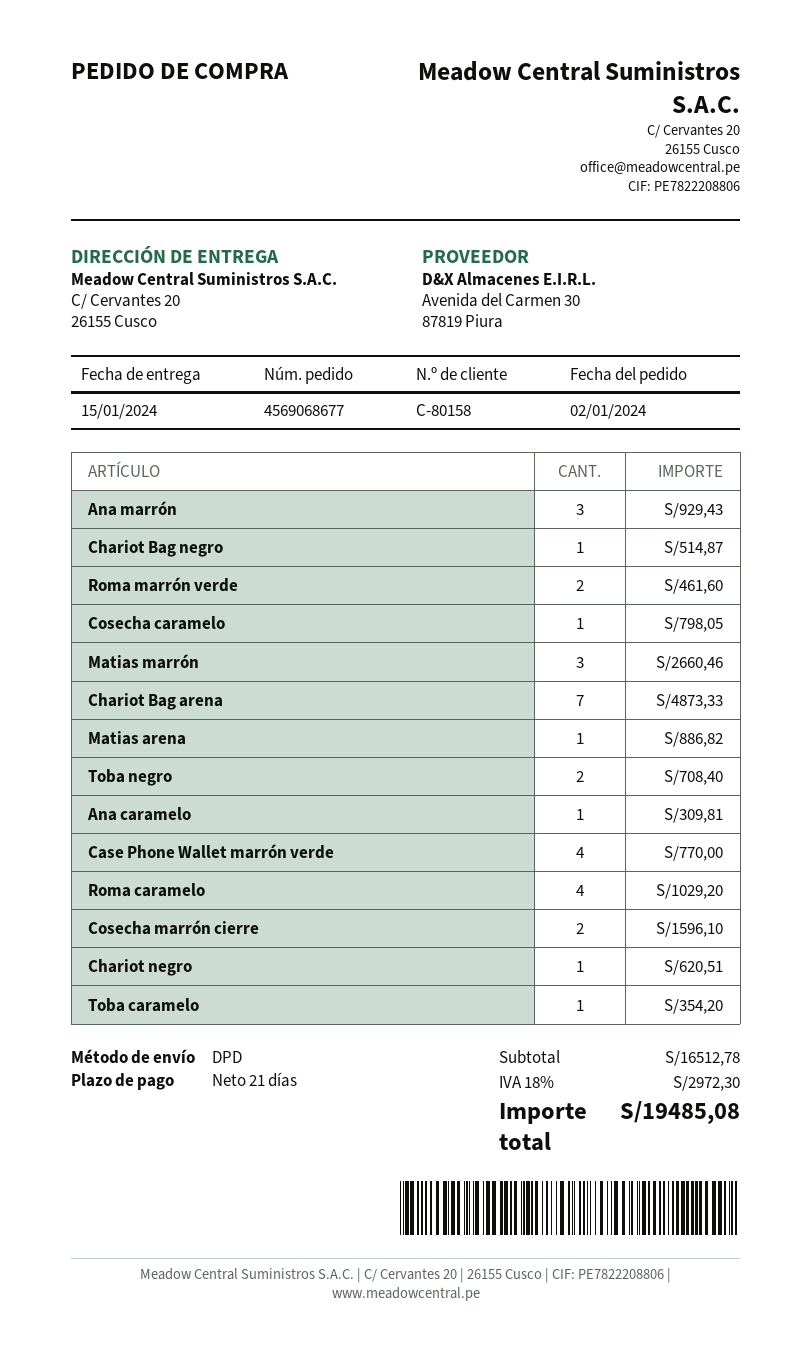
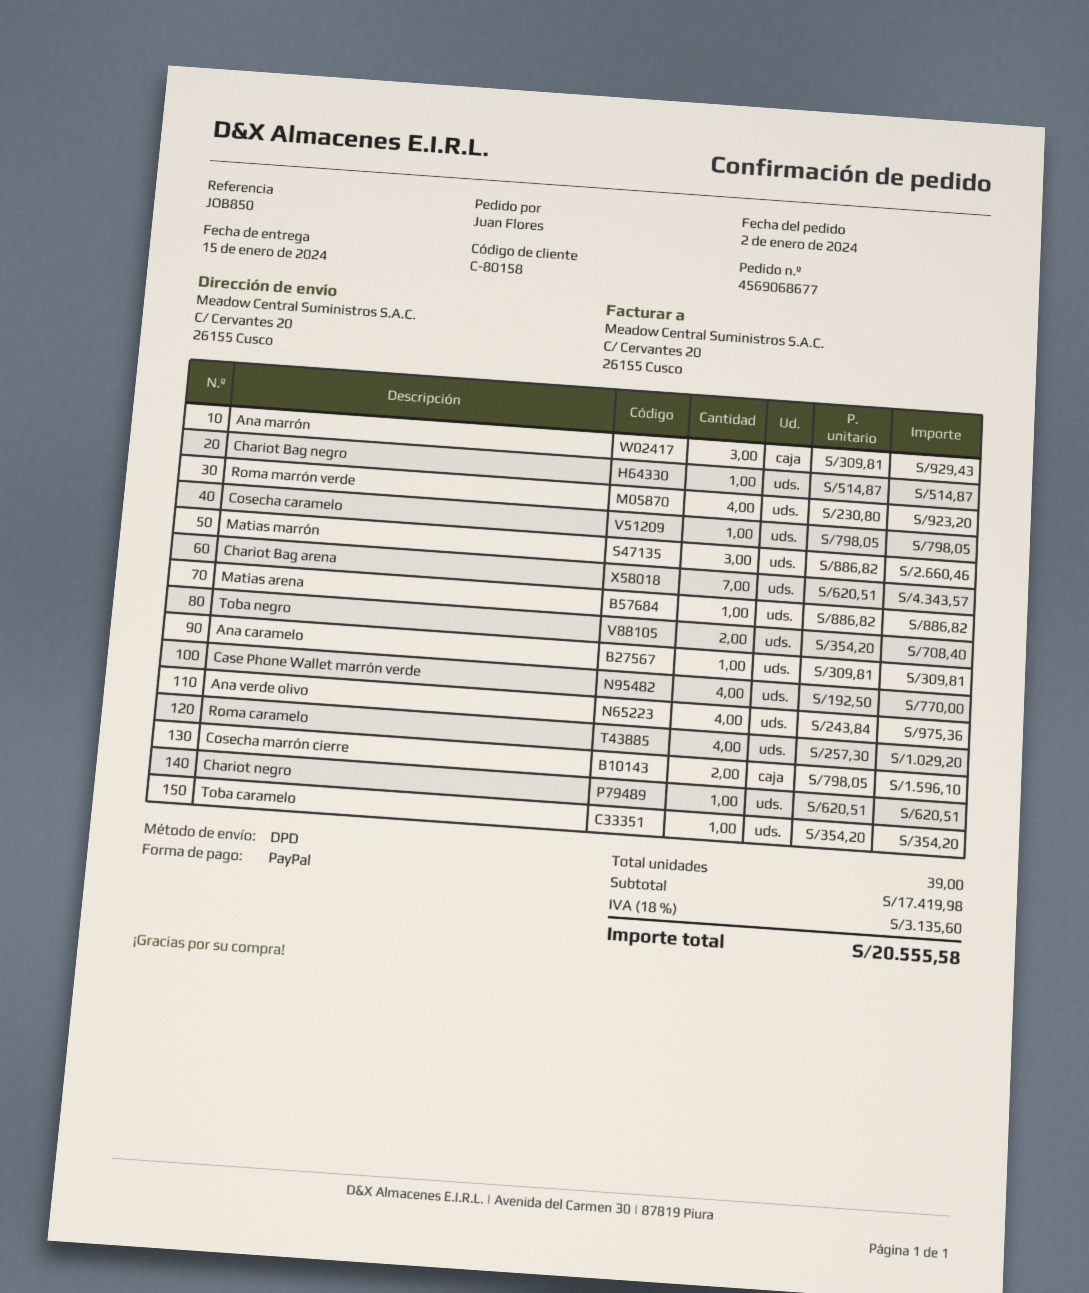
Roma marrón verde: 2 for 461.60 -> 4 for 923.20
Chariot Bag arena: 7 for 4873.33 -> 7 for 4343.57
Ana verde olivo: none -> 4 for 975.36
subtotal: 16512.78 -> 17419.98
tax: 18% = 2972.30 -> 18% = 3135.60
total: 19485.08 -> 20555.58

